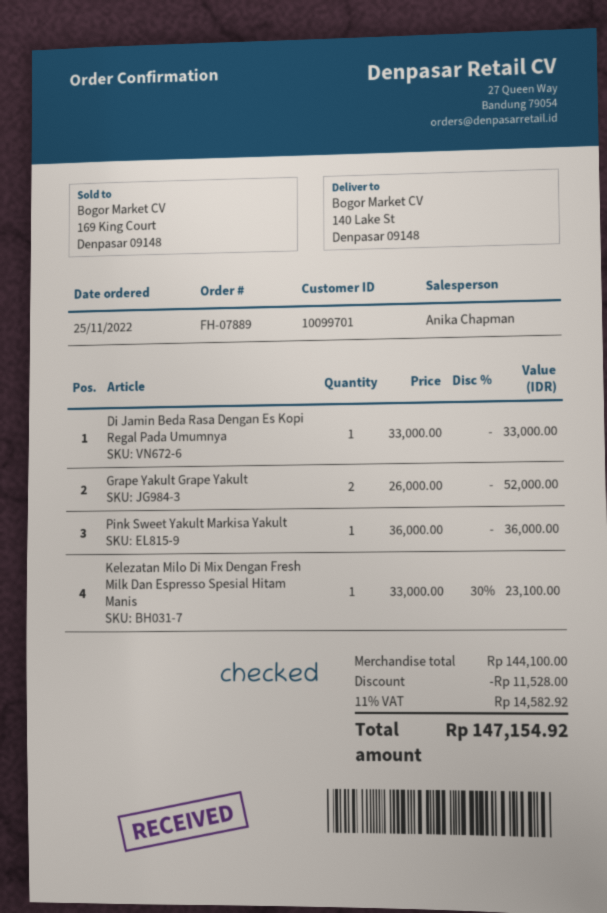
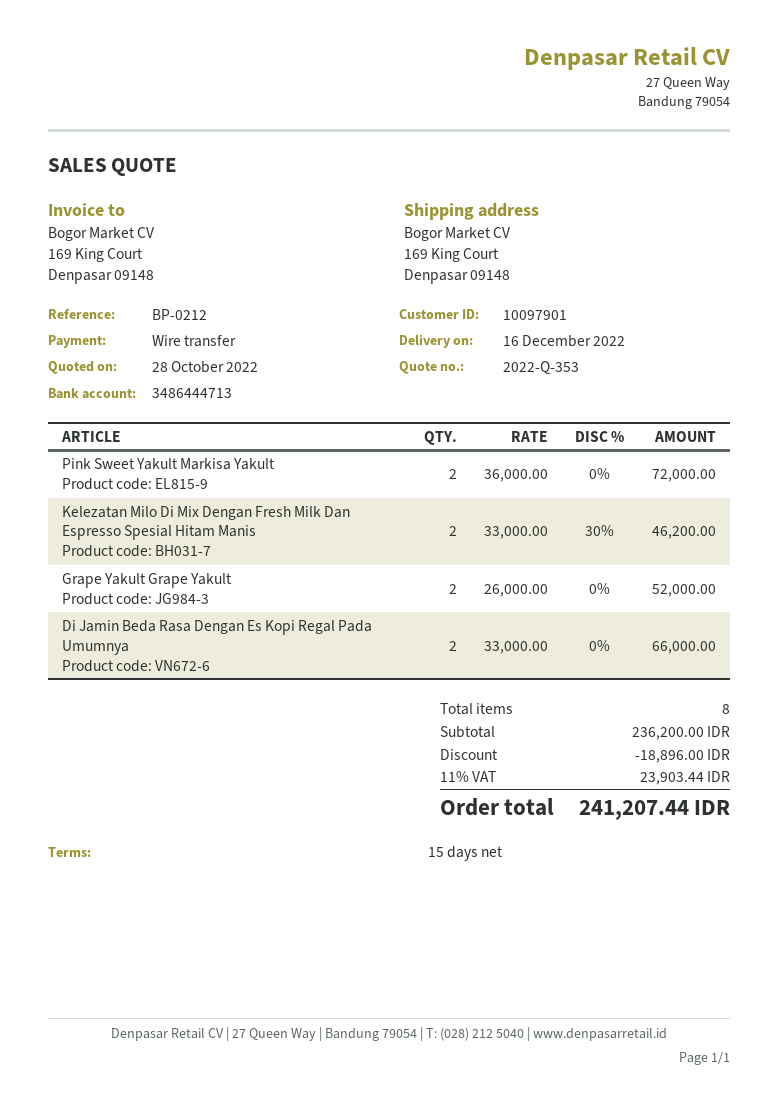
customer number: 10099701 -> 10097901
ship to: 140 Lake St, Denpasar 09148 -> 169 King Court, Denpasar 09148
Di Jamin Beda Rasa Dengan Es Kopi Regal Pada Umumnya: 1 x 33000.00 = 33000.00 -> 2 x 33000.00 = 66000.00
Pink Sweet Yakult Markisa Yakult: 1 x 36000.00 = 36000.00 -> 2 x 36000.00 = 72000.00
Kelezatan Milo Di Mix Dengan Fresh Milk Dan Espresso Spesial Hitam Manis: 1 x 33000.00 - 30% = 23100.00 -> 2 x 33000.00 - 30% = 46200.00
subtotal: 144100.00 -> 236200.00
discount: 11528.00 -> 18896.00
tax: 11% = 14582.92 -> 11% = 23903.44
total: 147154.92 -> 241207.44

